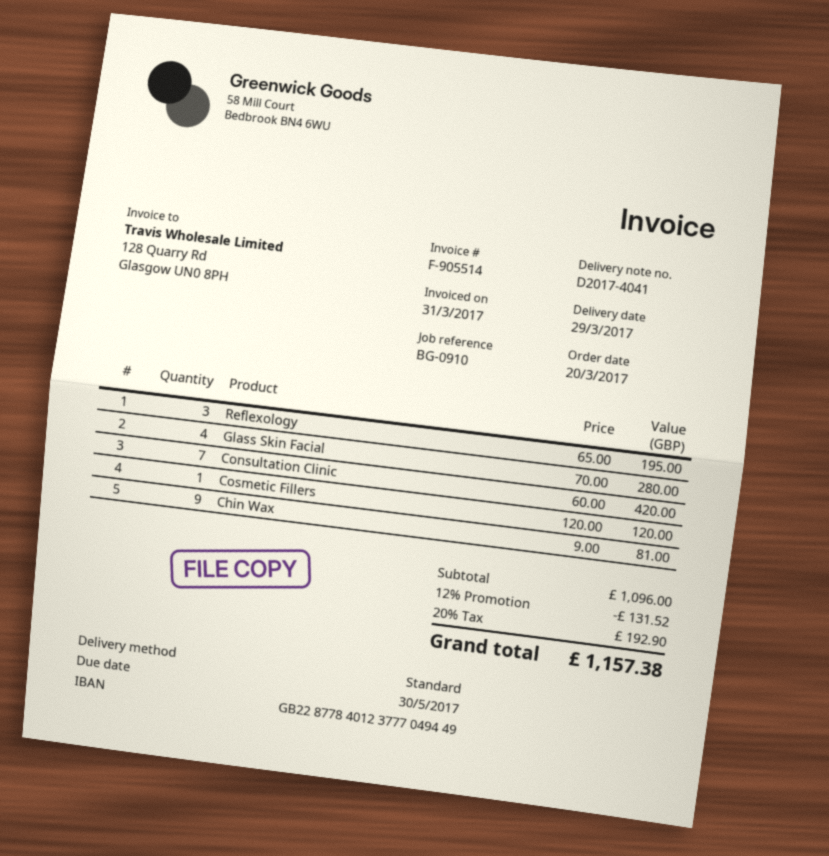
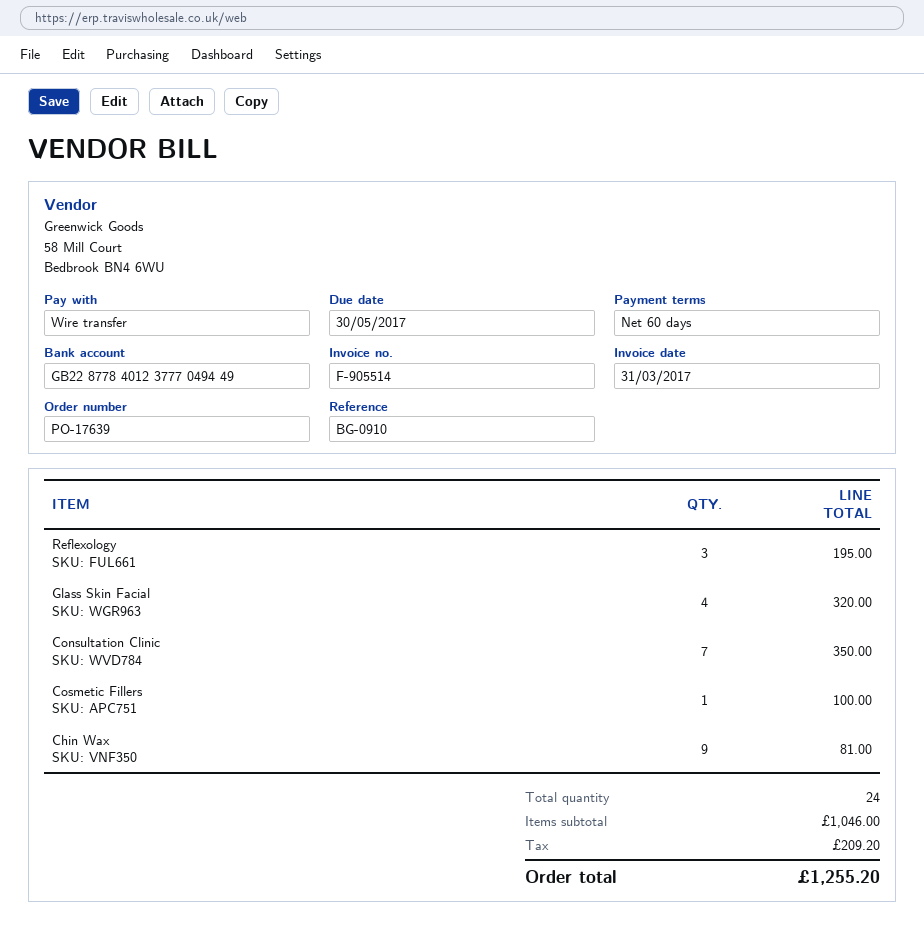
Glass Skin Facial: 4 for 280.00 -> 4 for 320.00
Consultation Clinic: 7 for 420.00 -> 7 for 350.00
Cosmetic Fillers: 1 for 120.00 -> 1 for 100.00
subtotal: 1096.00 -> 1046.00
discount: 12% = 131.52 -> none
tax: 192.90 -> 209.20
total: 1157.38 -> 1255.20

